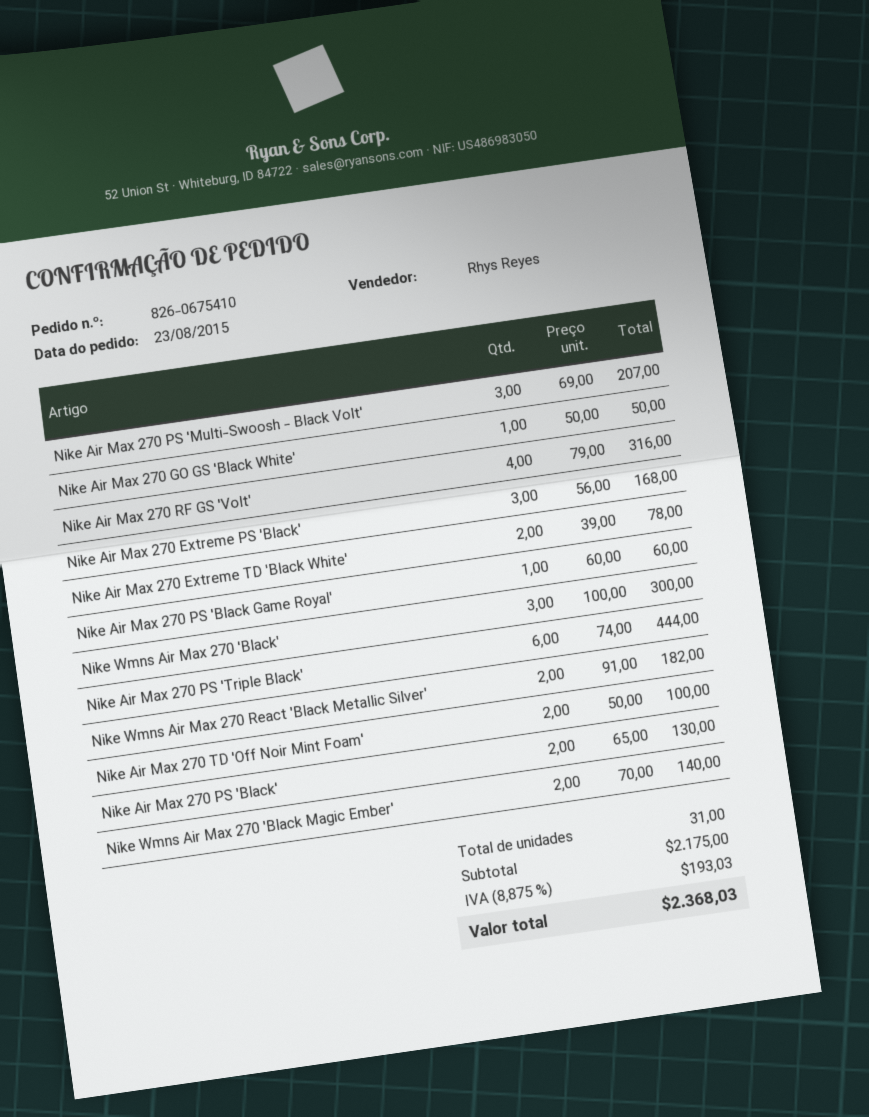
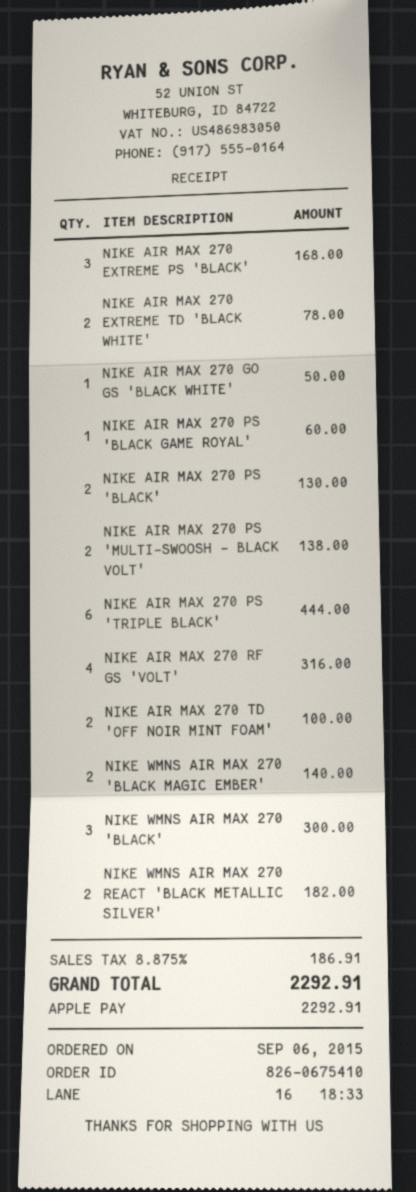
order date: 2015-08-23 -> 2015-09-06
Nike Air Max 270 PS 'Multi-Swoosh - Black Volt': 3 for 207.00 -> 2 for 138.00
tax: 8.875% = 193.03 -> 8.875% = 186.91
total: 2368.03 -> 2292.91

